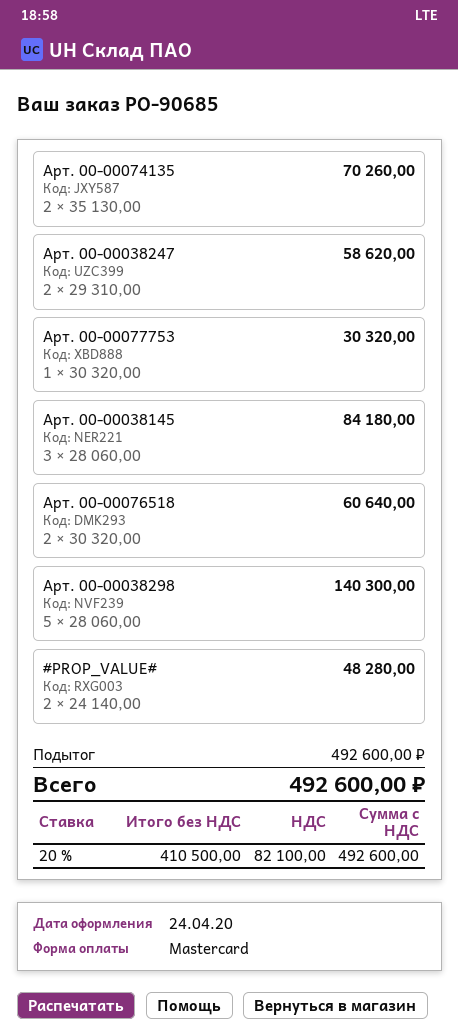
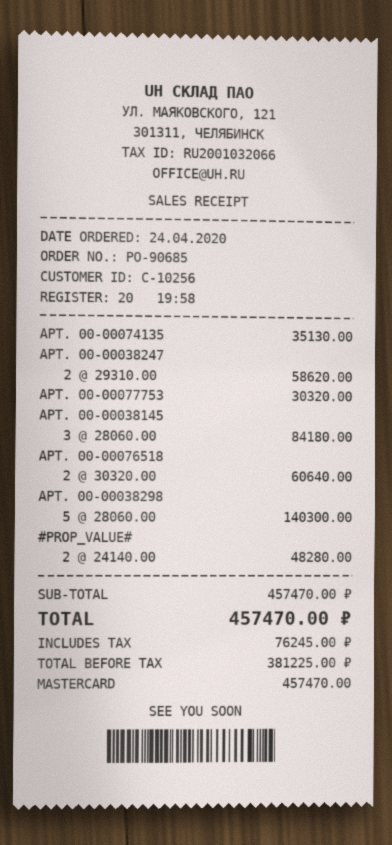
Арт. 00-00074135: 2 x 35130.00 = 70260.00 -> 1 x 35130.00 = 35130.00
subtotal: 492600.00 -> 457470.00
net: 410500.00 -> 381225.00
tax: 82100.00 -> 76245.00
total: 492600.00 -> 457470.00

